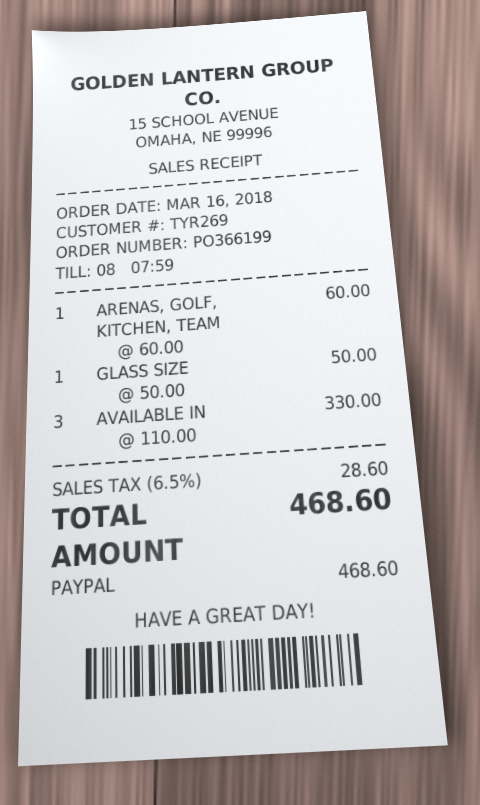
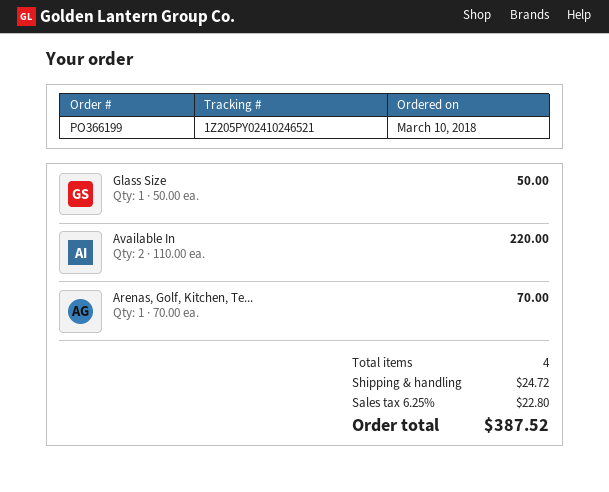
order date: 2018-03-16 -> 2018-03-10
ARENAS, GOLF, KITCHEN, TEAM: 1 x 60.00 = 60.00 -> 1 x 70.00 = 70.00
AVAILABLE IN: 3 x 110.00 = 330.00 -> 2 x 110.00 = 220.00
shipping: none -> 24.72
tax: 6.5% = 28.60 -> 6.25% = 22.80
total: 468.60 -> 387.52

